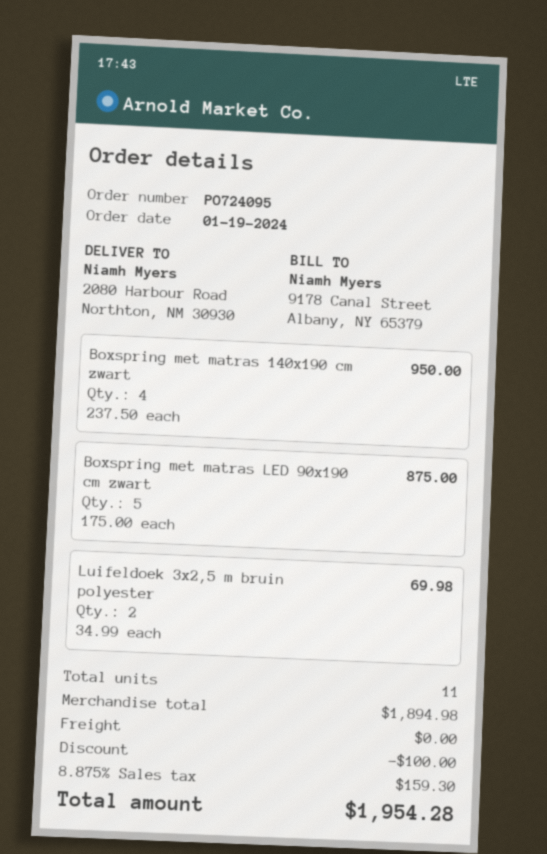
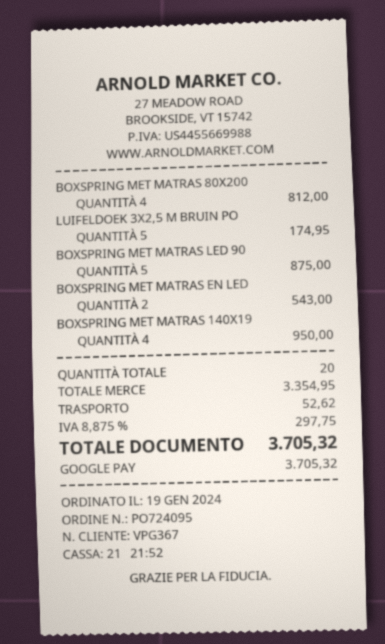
Luifeldoek 3x2,5 m bruin polyester: 2 for 69.98 -> 5 for 174.95
BOXSPRING MET MATRAS 80X200: none -> 4 for 812.00
BOXSPRING MET MATRAS EN LED: none -> 2 for 543.00
total quantity: 11 -> 20
subtotal: 1894.98 -> 3354.95
discount: 100.00 -> none
shipping: 0.00 -> 52.62
tax: 8.875% = 159.30 -> 8.875% = 297.75
total: 1954.28 -> 3705.32

